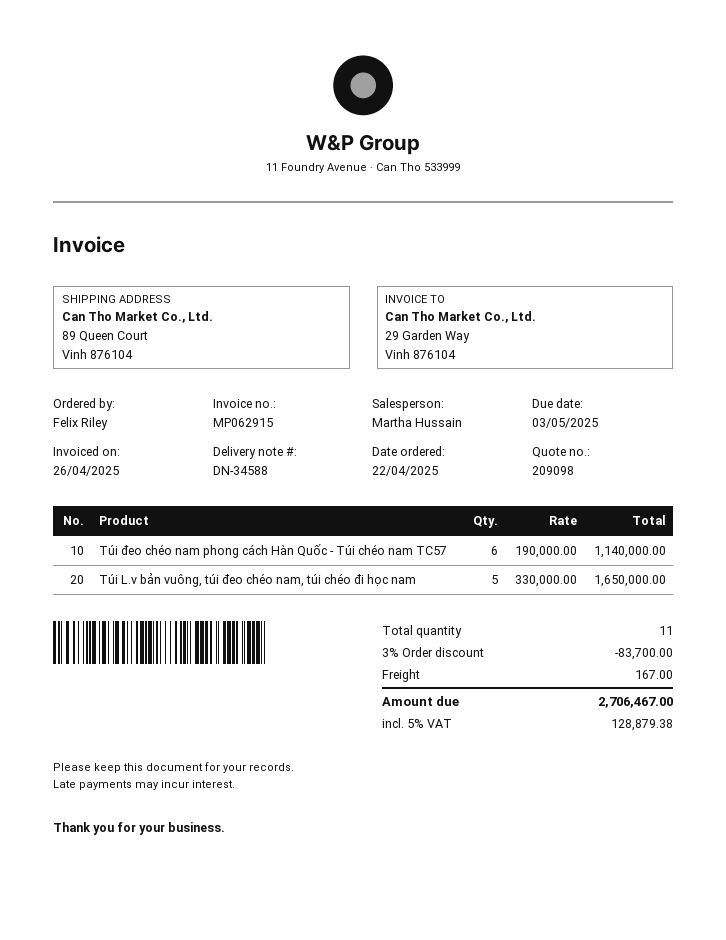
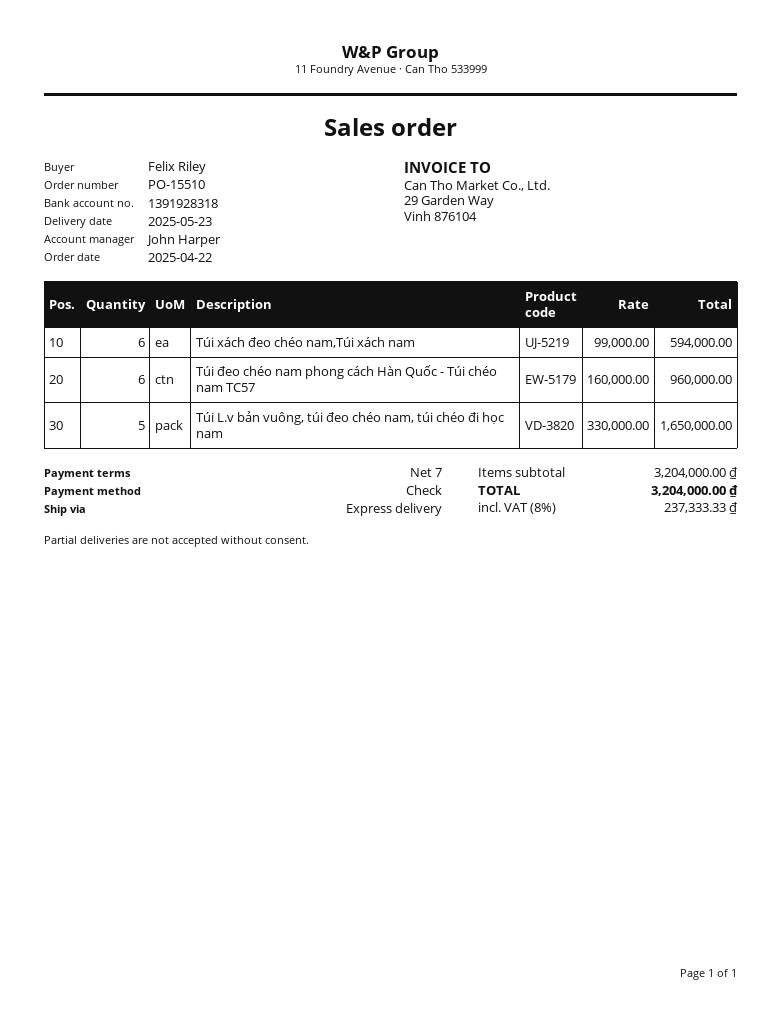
sales rep: Martha Hussain -> John Harper
Túi đeo chéo nam phong cách Hàn Quốc - Túi chéo nam TC57: 6 x 190000.00 = 1140000.00 -> 6 x 160000.00 = 960000.00
Túi xách đeo chéo nam,Túi xách nam: none -> 6 x 99000.00 = 594000.00
discount: 3% = 83700.00 -> none
shipping: 167.00 -> none
tax: 5% = 128879.38 -> 8% = 237333.33
total: 2706467.00 -> 3204000.00

